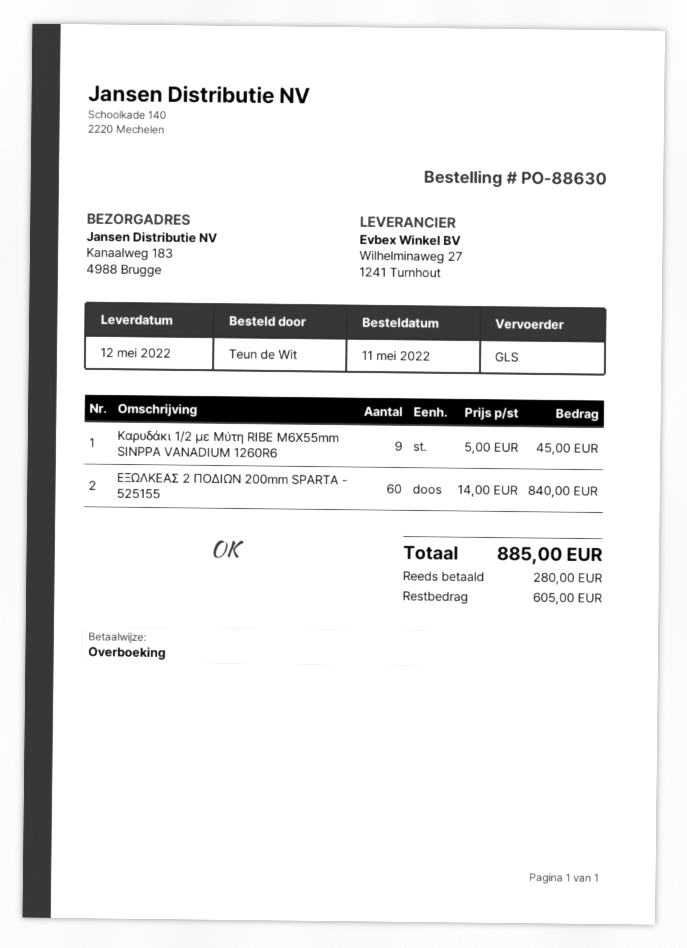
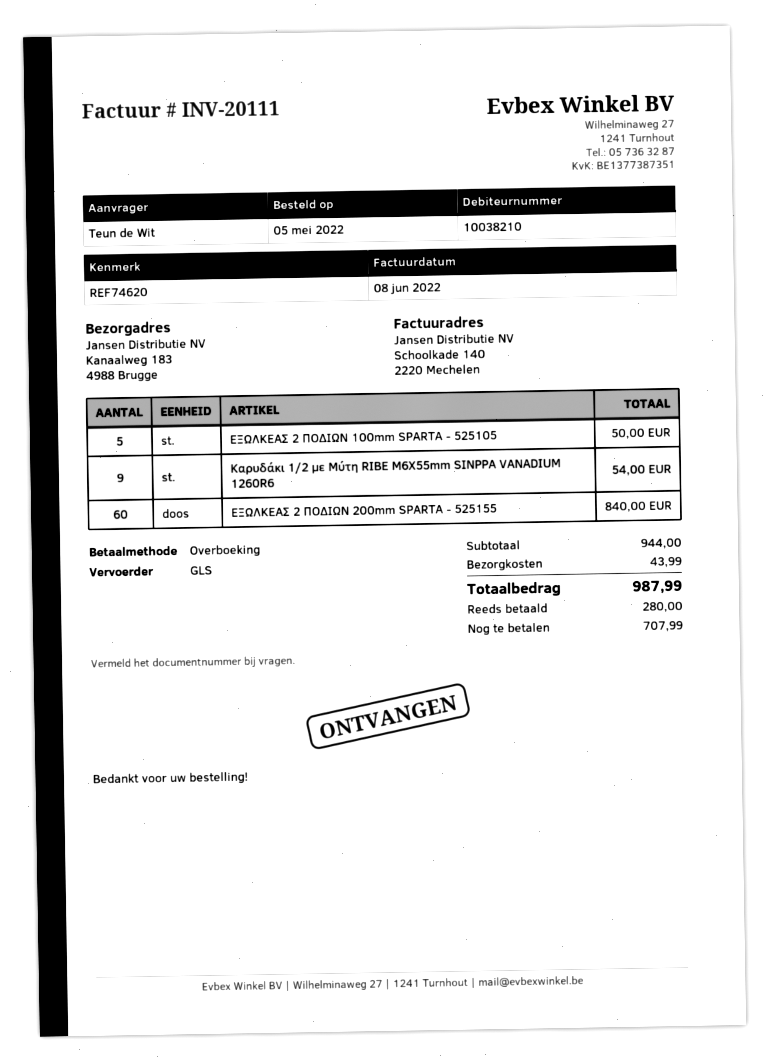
order date: 2022-05-11 -> 2022-05-05
Καρυδάκι 1/2 με Μύτη RIBE M6X55mm SINPPA VANADIUM 1260R6: 9 for 45.00 -> 9 for 54.00
ΕΞΩΛΚΕΑΣ 2 ΠΟΔΙΩΝ 100mm SPARTA - 525105: none -> 5 for 50.00
shipping: none -> 43.99
total: 885.00 -> 987.99
balance: 605.00 -> 707.99

